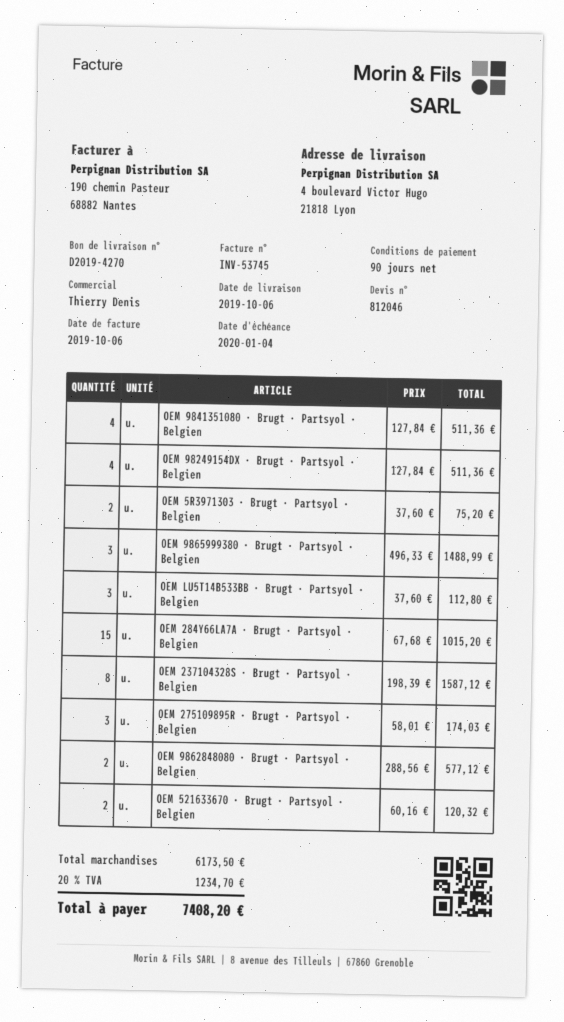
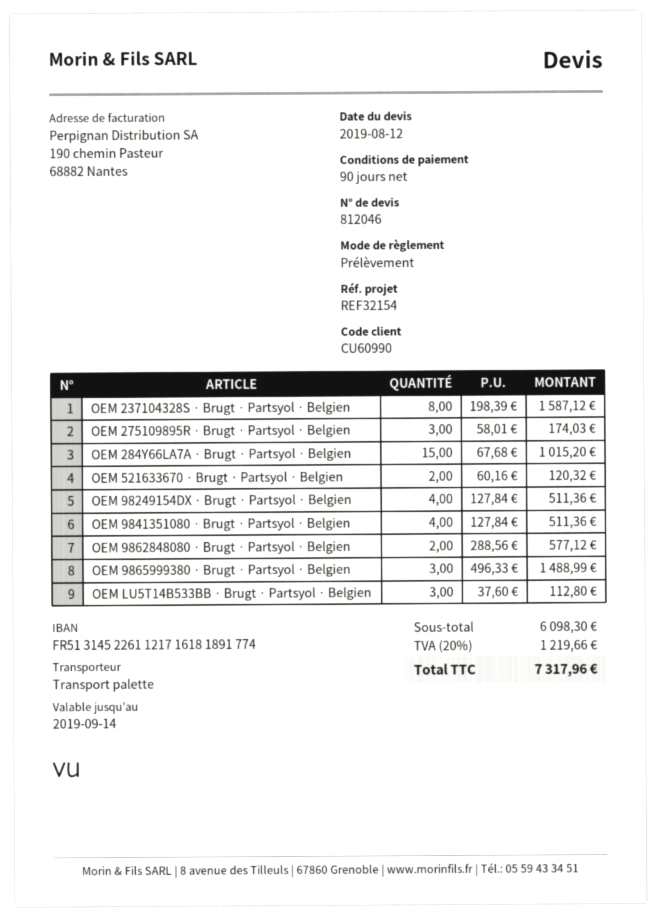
OEM 5R3971303 · Brugt · Partsyol · Belgien: 2 x 37.60 = 75.20 -> none
subtotal: 6173.50 -> 6098.30
tax: 20% = 1234.70 -> 20% = 1219.66
total: 7408.20 -> 7317.96

